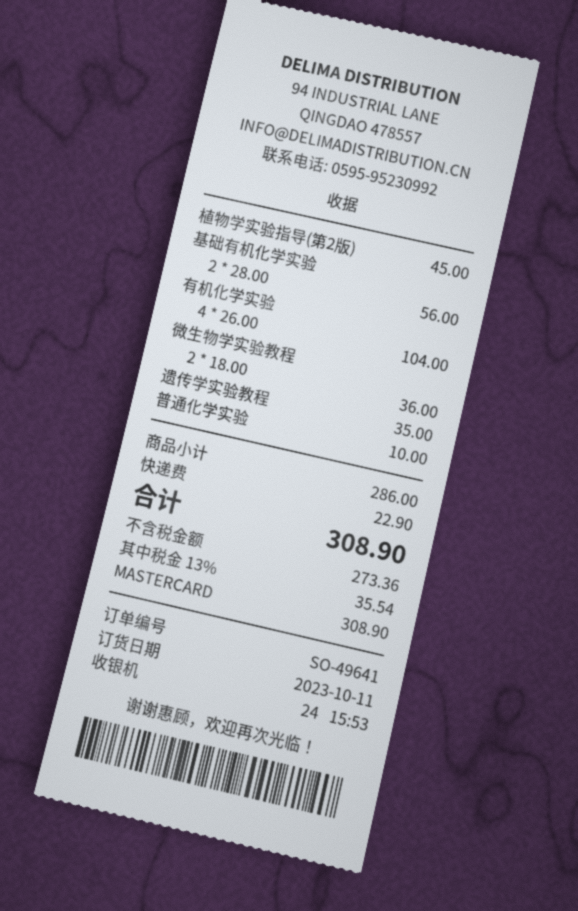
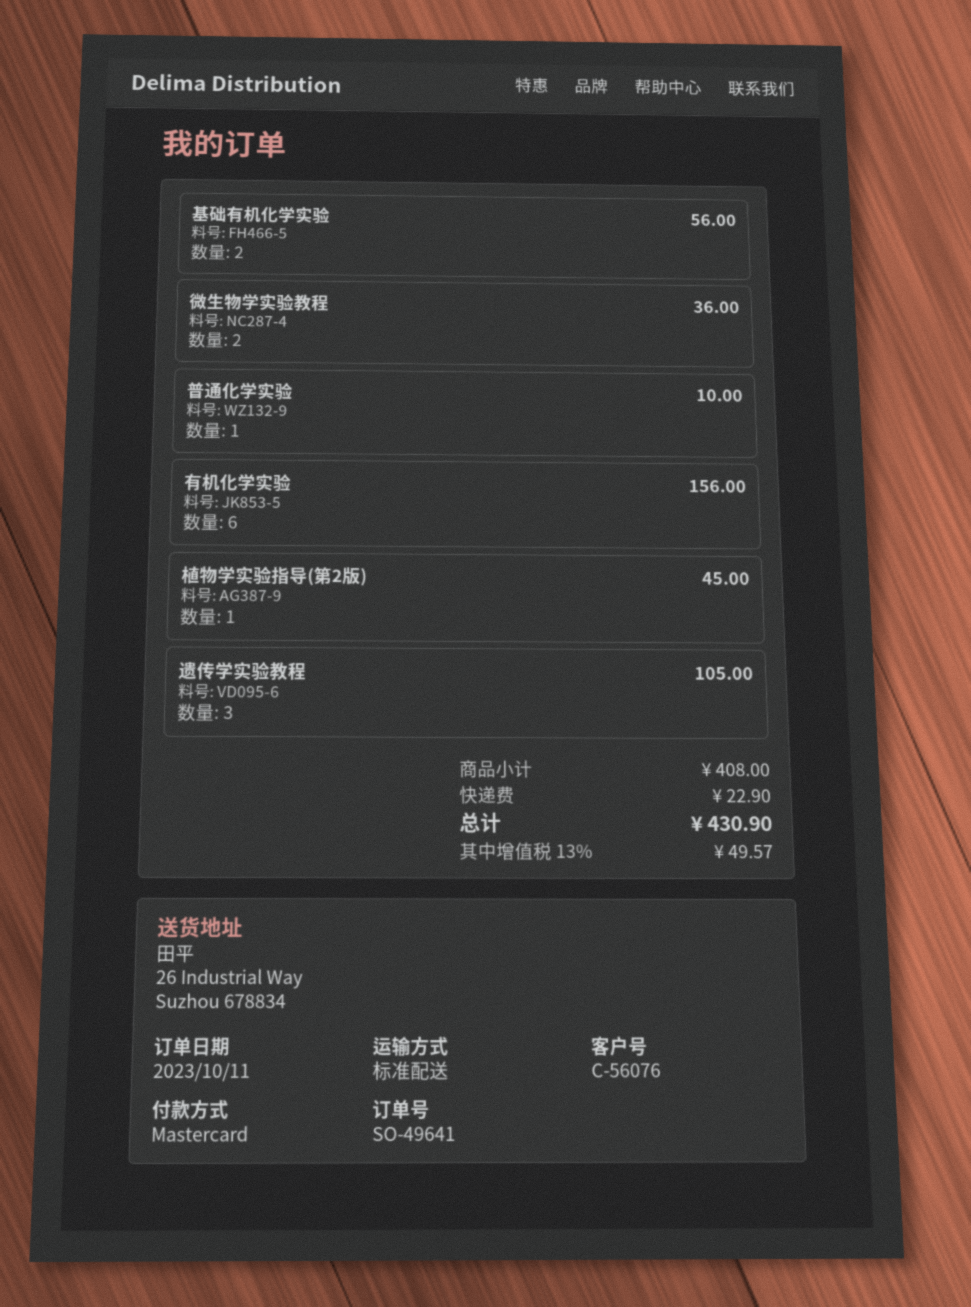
有机化学实验: 4 for 104.00 -> 6 for 156.00
遗传学实验教程: 1 for 35.00 -> 3 for 105.00
subtotal: 286.00 -> 408.00
tax: 13% = 35.54 -> 13% = 49.57
total: 308.90 -> 430.90

